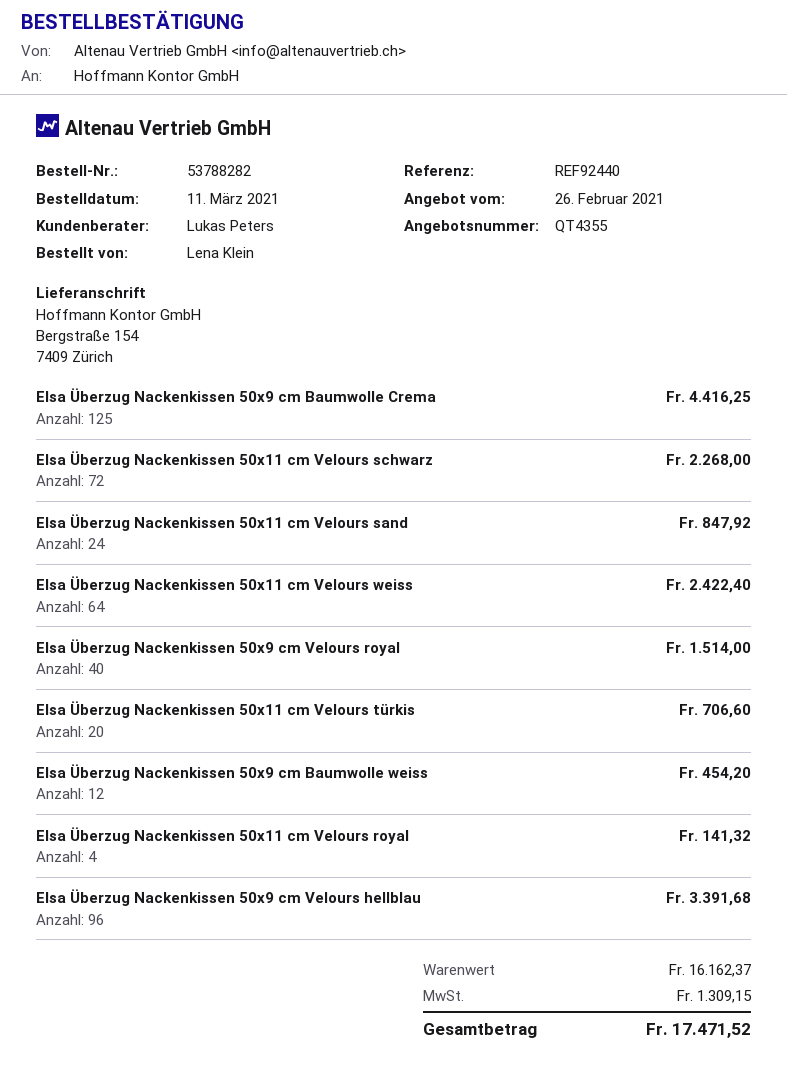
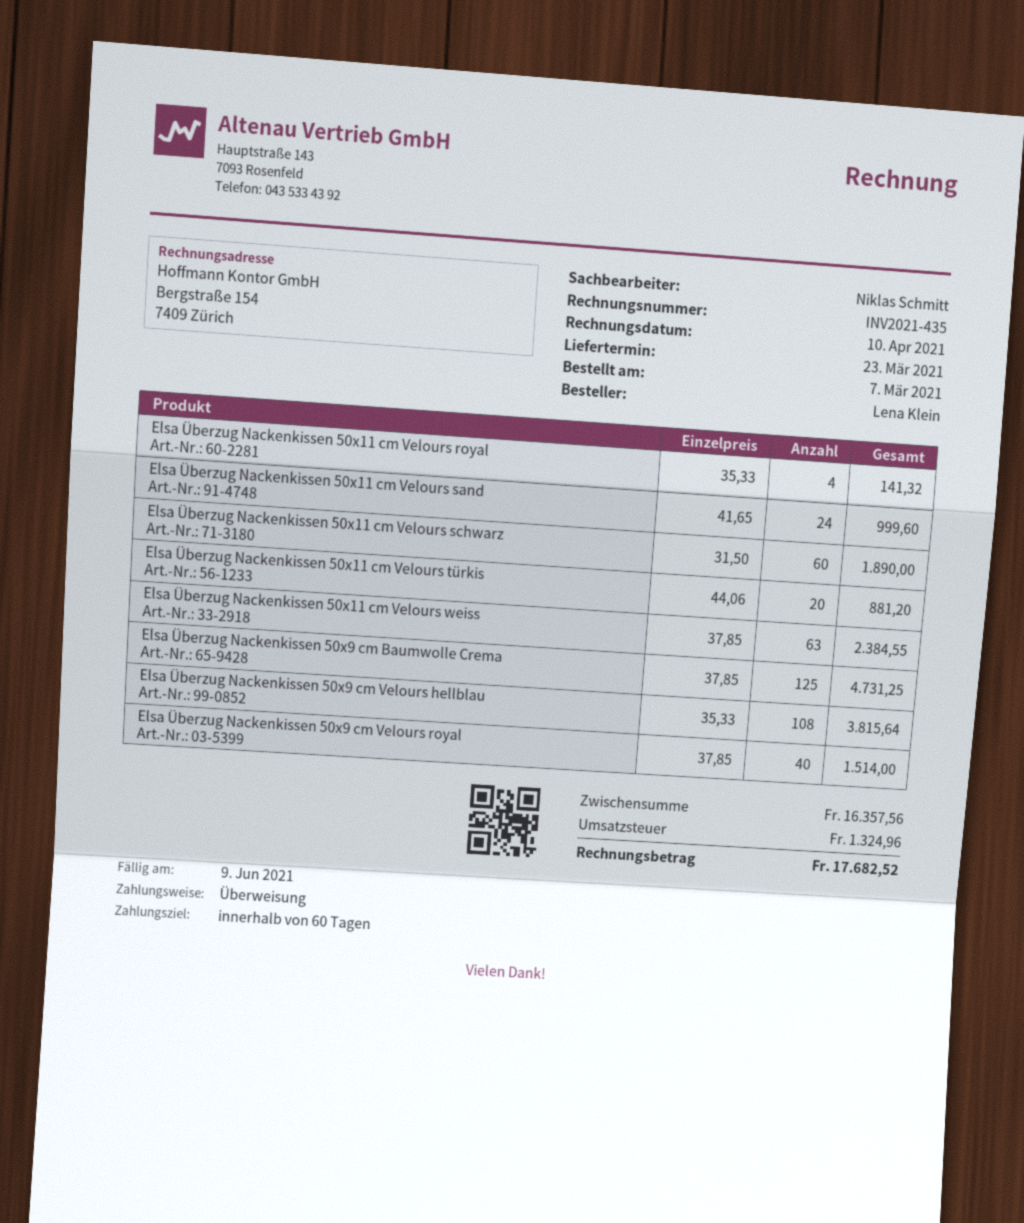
order date: 2021-03-11 -> 2021-03-07
sales rep: Lukas Peters -> Niklas Schmitt
Elsa Überzug Nackenkissen 50x9 cm Baumwolle Crema: 125 for 4416.25 -> 125 for 4731.25
Elsa Überzug Nackenkissen 50x11 cm Velours schwarz: 72 for 2268.00 -> 60 for 1890.00
Elsa Überzug Nackenkissen 50x11 cm Velours sand: 24 for 847.92 -> 24 for 999.60
Elsa Überzug Nackenkissen 50x11 cm Velours weiss: 64 for 2422.40 -> 63 for 2384.55
Elsa Überzug Nackenkissen 50x11 cm Velours türkis: 20 for 706.60 -> 20 for 881.20
Elsa Überzug Nackenkissen 50x9 cm Baumwolle weiss: 12 for 454.20 -> none
Elsa Überzug Nackenkissen 50x9 cm Velours hellblau: 96 for 3391.68 -> 108 for 3815.64
subtotal: 16162.37 -> 16357.56
tax: 1309.15 -> 1324.96
total: 17471.52 -> 17682.52

